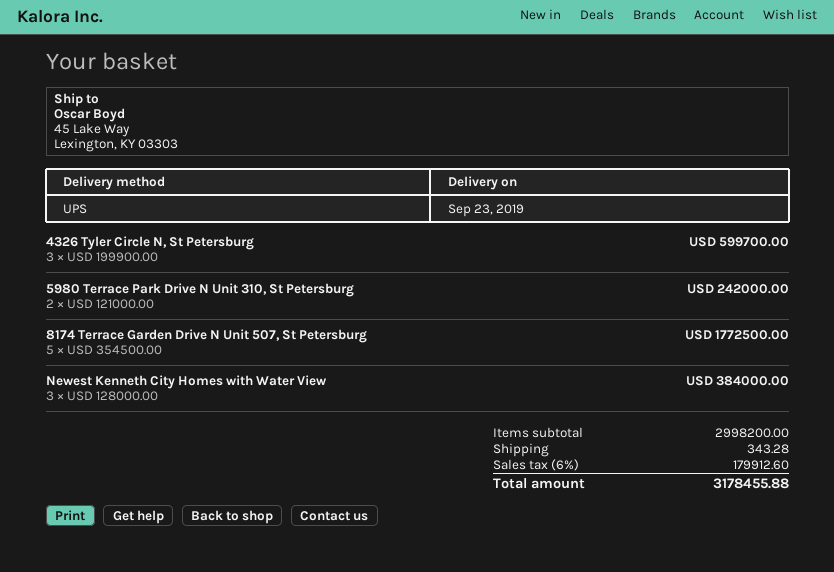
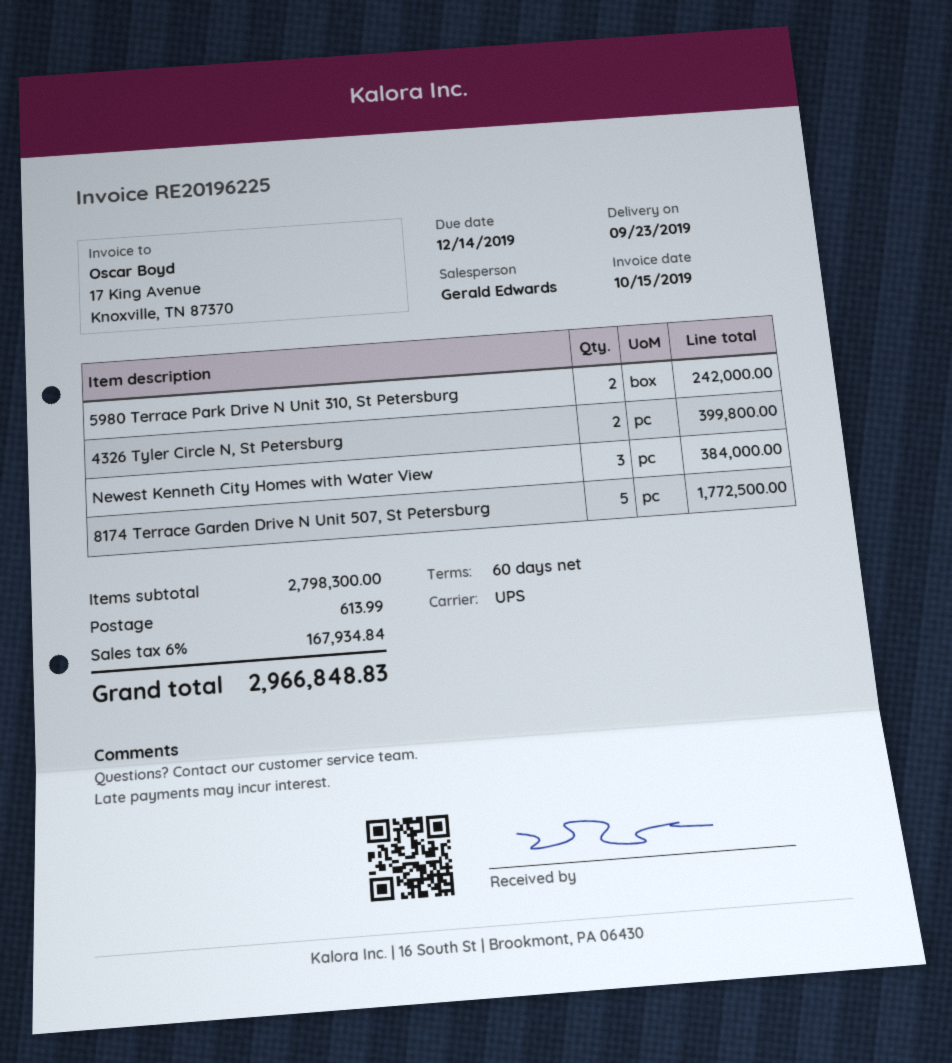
4326 Tyler Circle N, St Petersburg: 3 for 599700.00 -> 2 for 399800.00
subtotal: 2998200.00 -> 2798300.00
shipping: 343.28 -> 613.99
tax: 6% = 179912.60 -> 6% = 167934.84
total: 3178455.88 -> 2966848.83

